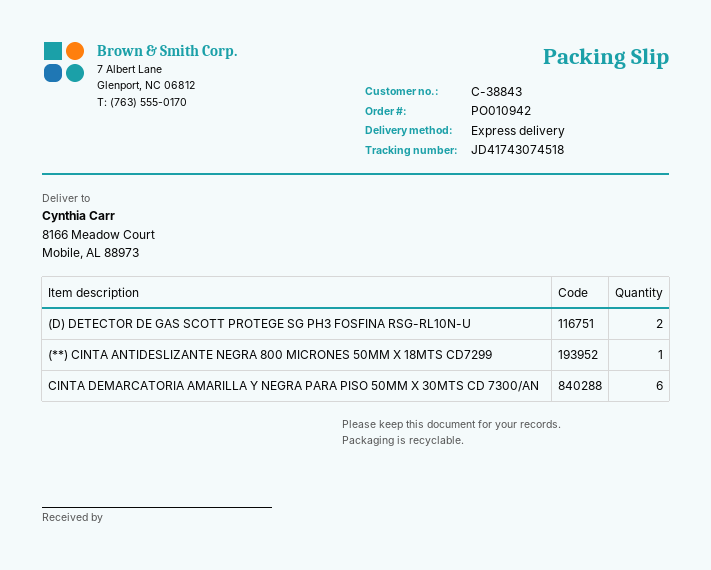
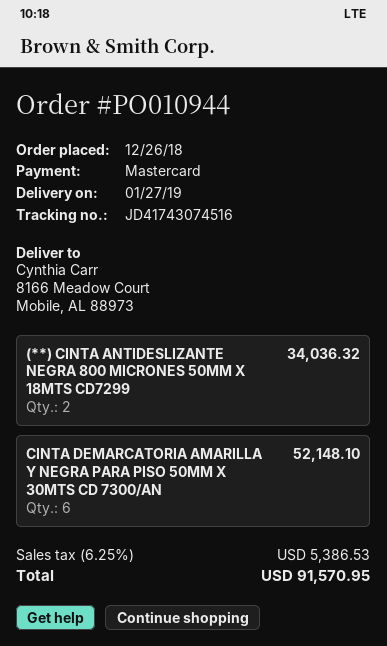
order number: PO010942 -> PO010944
tracking number: JD41743074518 -> JD41743074516
(D) DETECTOR DE GAS SCOTT PROTEGE SG PH3 FOSFINA RSG-RL10N-U: 2 -> none
(**) CINTA ANTIDESLIZANTE NEGRA 800 MICRONES 50MM X 18MTS CD7299: 1 -> 2

